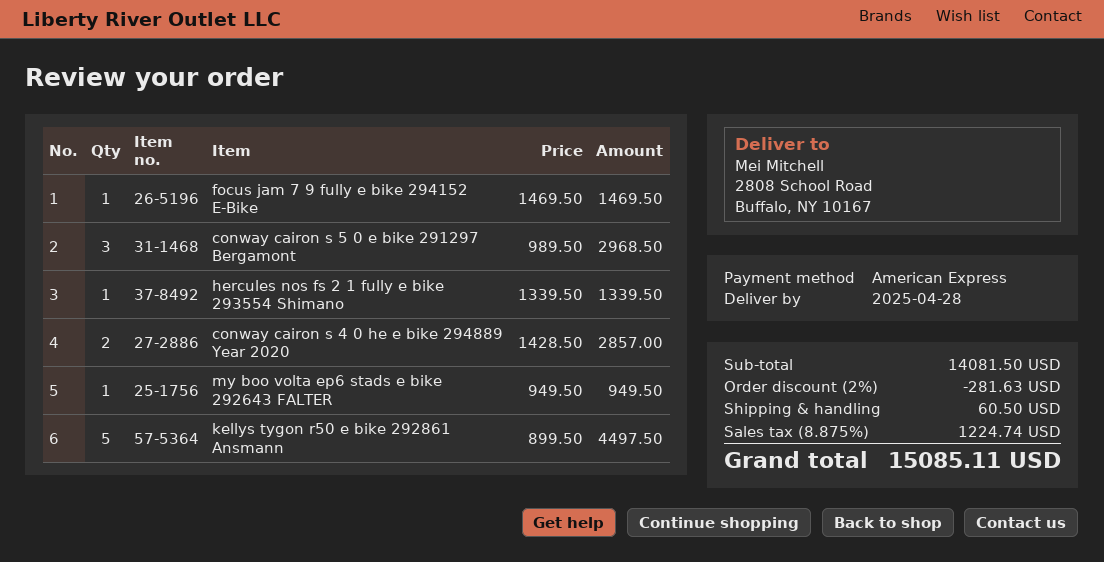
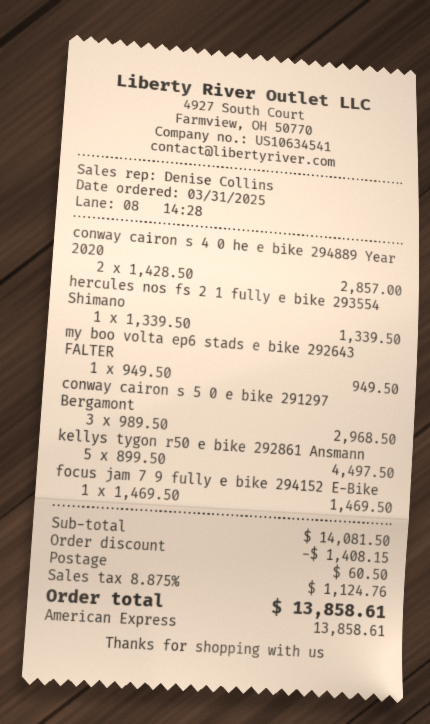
discount: 281.63 -> 1408.15
tax: 8.875% = 1224.74 -> 8.875% = 1124.76
total: 15085.11 -> 13858.61

